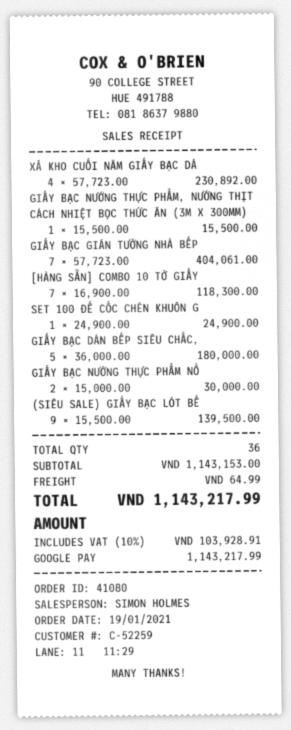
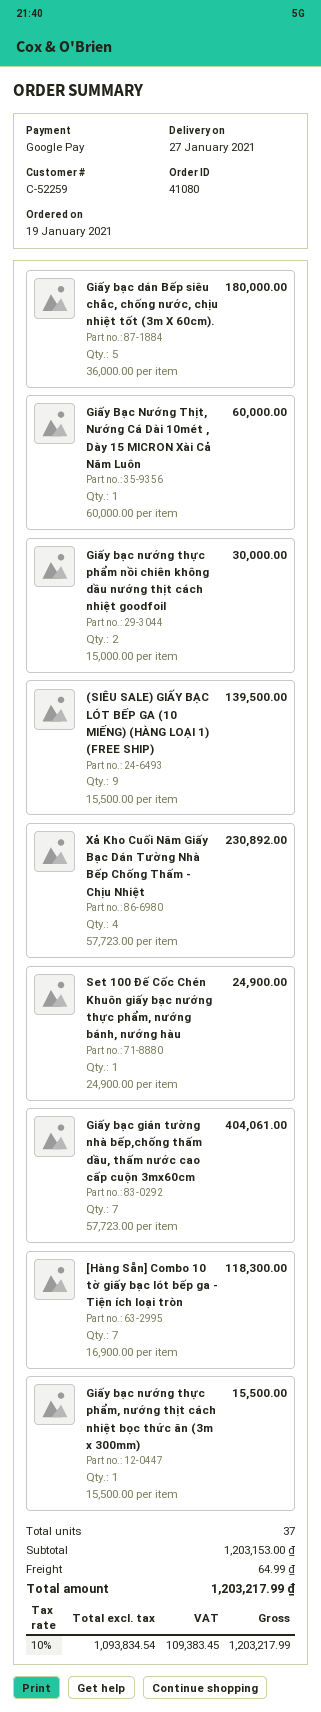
Giấy Bạc Nướng Thịt, Nướng Cá Dài 10mét , Dày 15 MICRON Xài Cả Năm Luôn: none -> 1 x 60000.00 = 60000.00
total quantity: 36 -> 37
subtotal: 1143153.00 -> 1203153.00
tax: 10% = 103928.91 -> 10% = 109383.45
total: 1143217.99 -> 1203217.99

